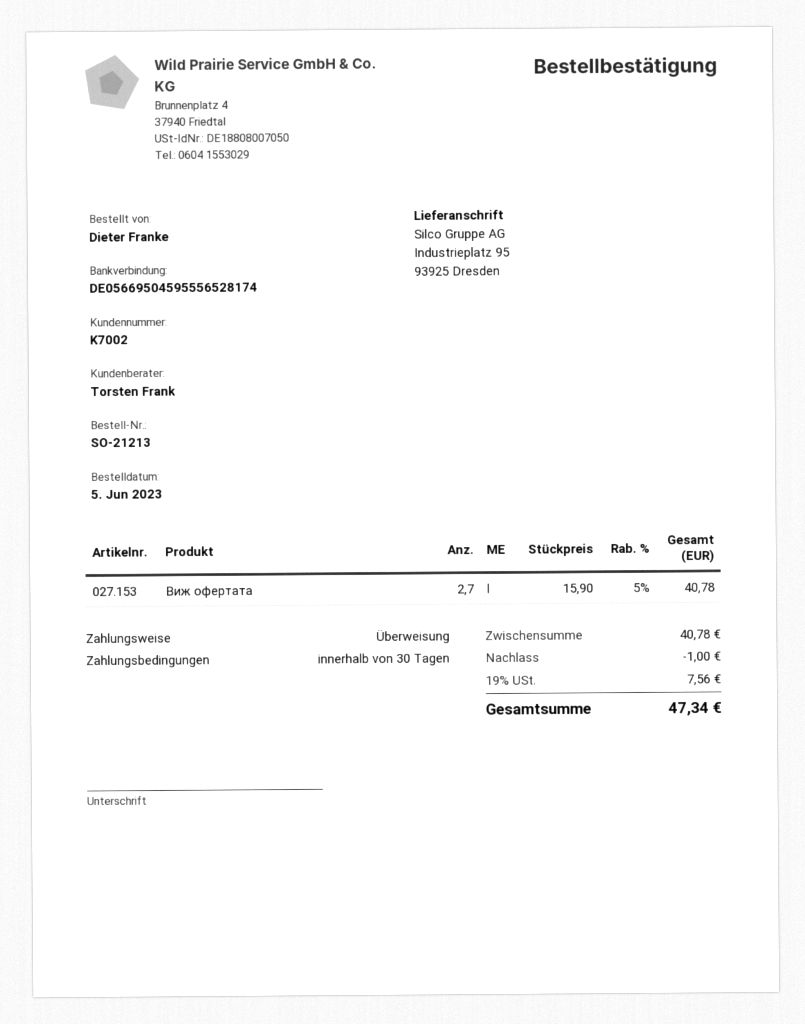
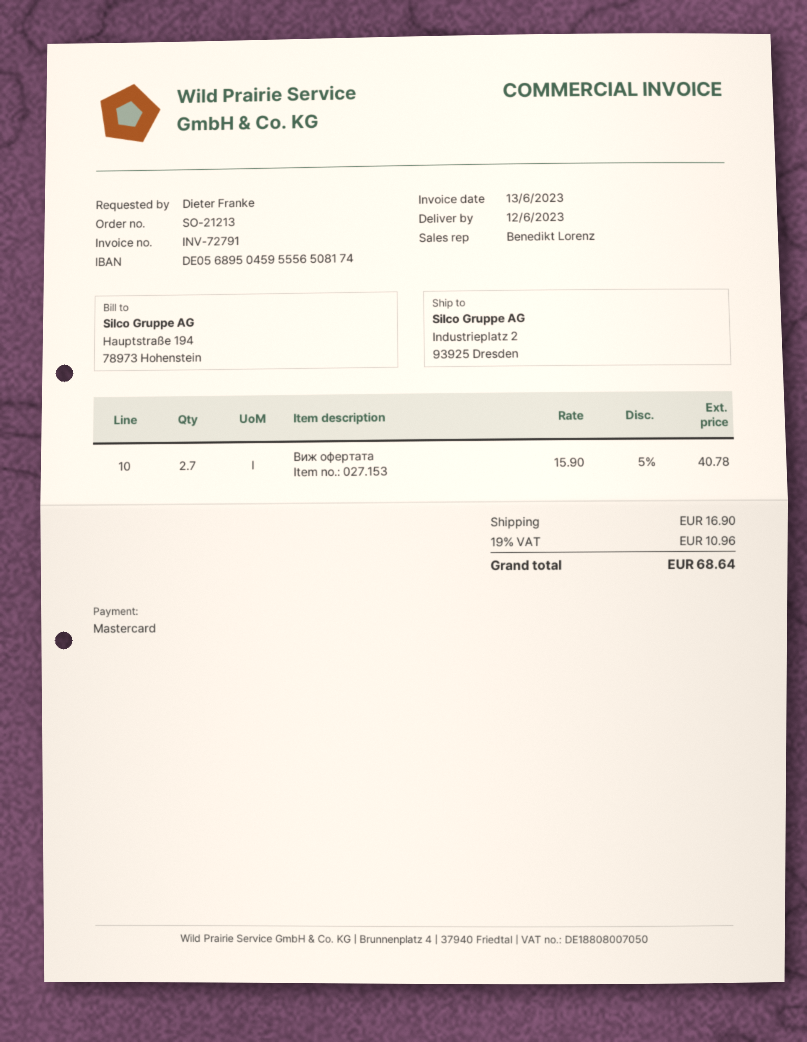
sales rep: Torsten Frank -> Benedikt Lorenz
payment method: bank transfer -> Mastercard
bank account: DE05669504595556528174 -> DE05689504595556508174
ship to: Industrieplatz 95, 93925 Dresden -> Industrieplatz 2, 93925 Dresden
discount: 1.00 -> none
shipping: none -> 16.90
tax: 19% = 7.56 -> 19% = 10.96
total: 47.34 -> 68.64

